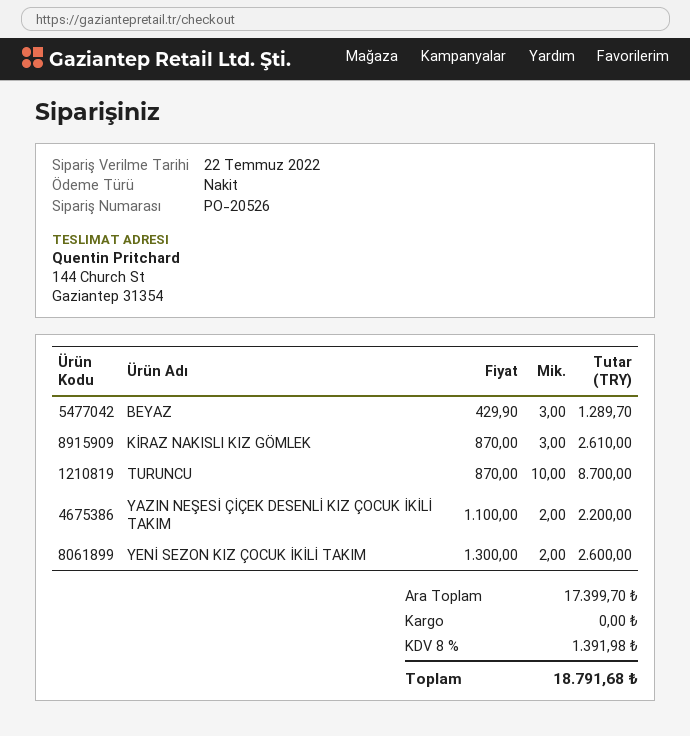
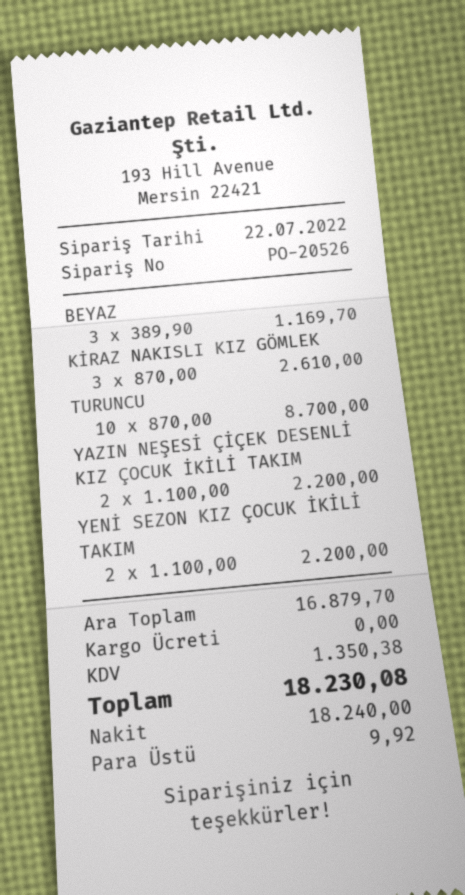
BEYAZ: 3 x 429.90 = 1289.70 -> 3 x 389.90 = 1169.70
YENİ SEZON KIZ ÇOCUK İKİLİ TAKIM: 2 x 1300.00 = 2600.00 -> 2 x 1100.00 = 2200.00
subtotal: 17399.70 -> 16879.70
tax: 1391.98 -> 1350.38
total: 18791.68 -> 18230.08

